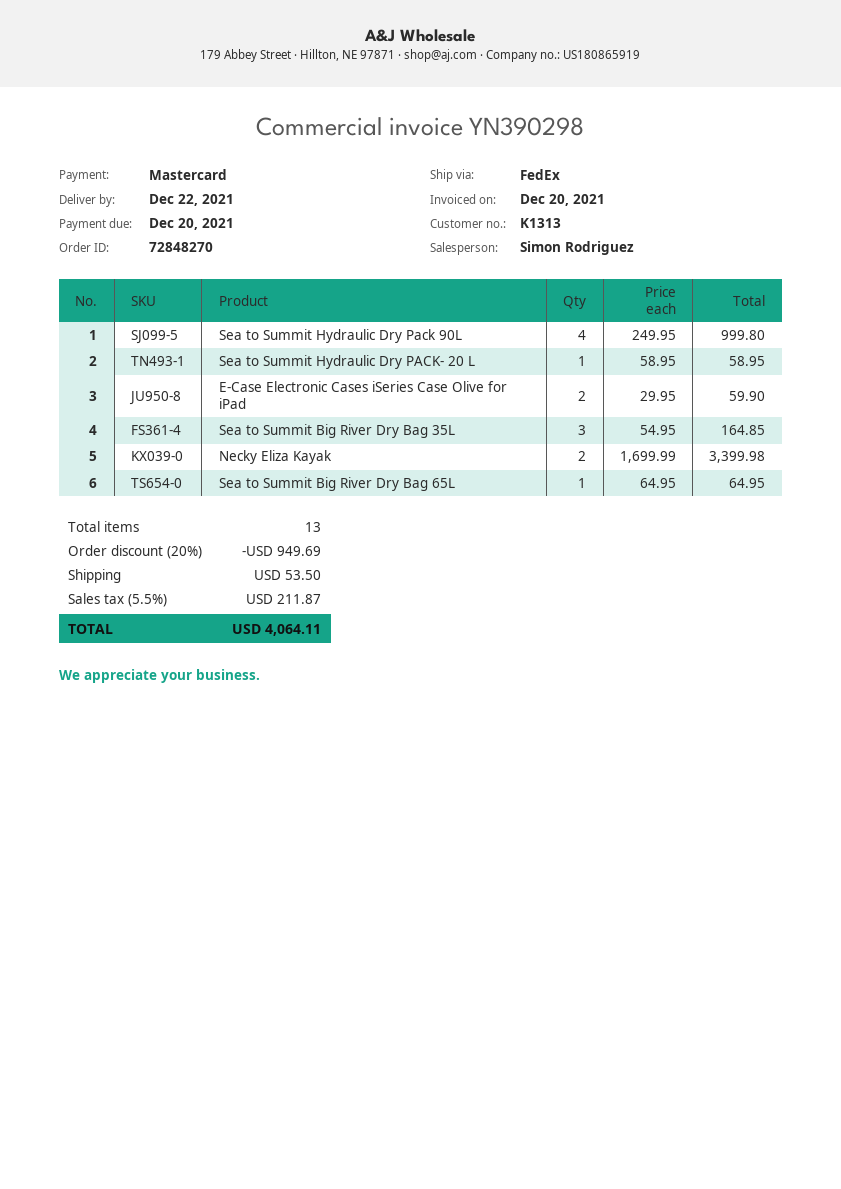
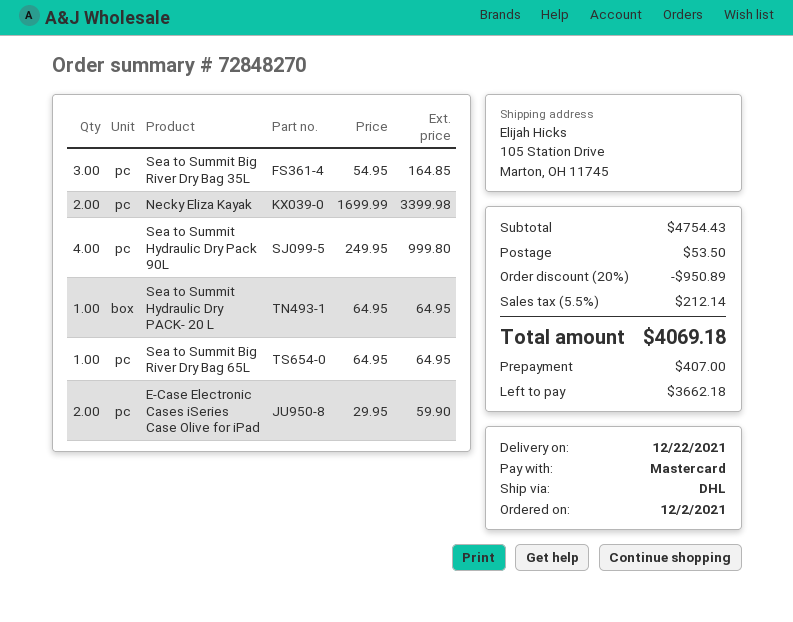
shipping method: FedEx -> DHL
Sea to Summit Hydraulic Dry PACK- 20 L: 1 x 58.95 = 58.95 -> 1 x 64.95 = 64.95
discount: 20% = 949.69 -> 20% = 950.89
tax: 5.5% = 211.87 -> 5.5% = 212.14
total: 4064.11 -> 4069.18

